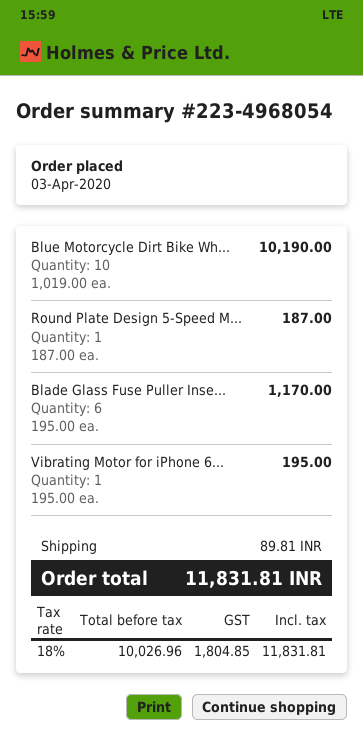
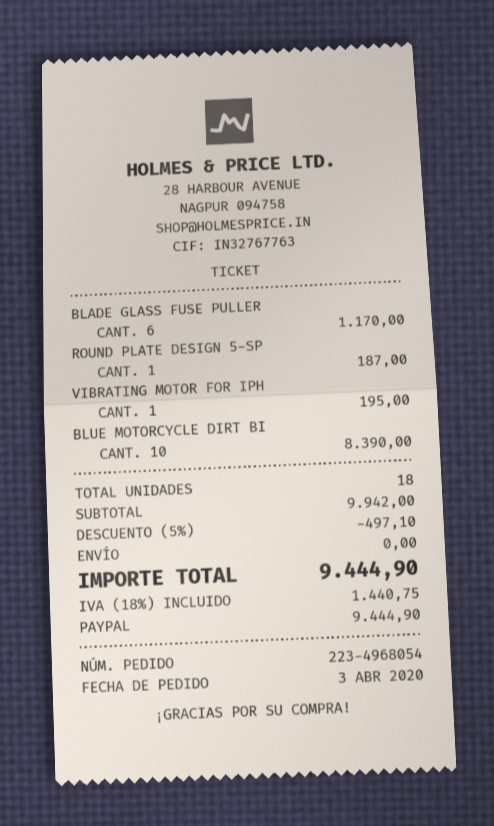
Blue Motorcycle Dirt Bike Wh...: 10 for 10190.00 -> 10 for 8390.00
discount: none -> 5% = 497.10
shipping: 89.81 -> 0.00
tax: 18% = 1804.85 -> 18% = 1440.75
total: 11831.81 -> 9444.90

